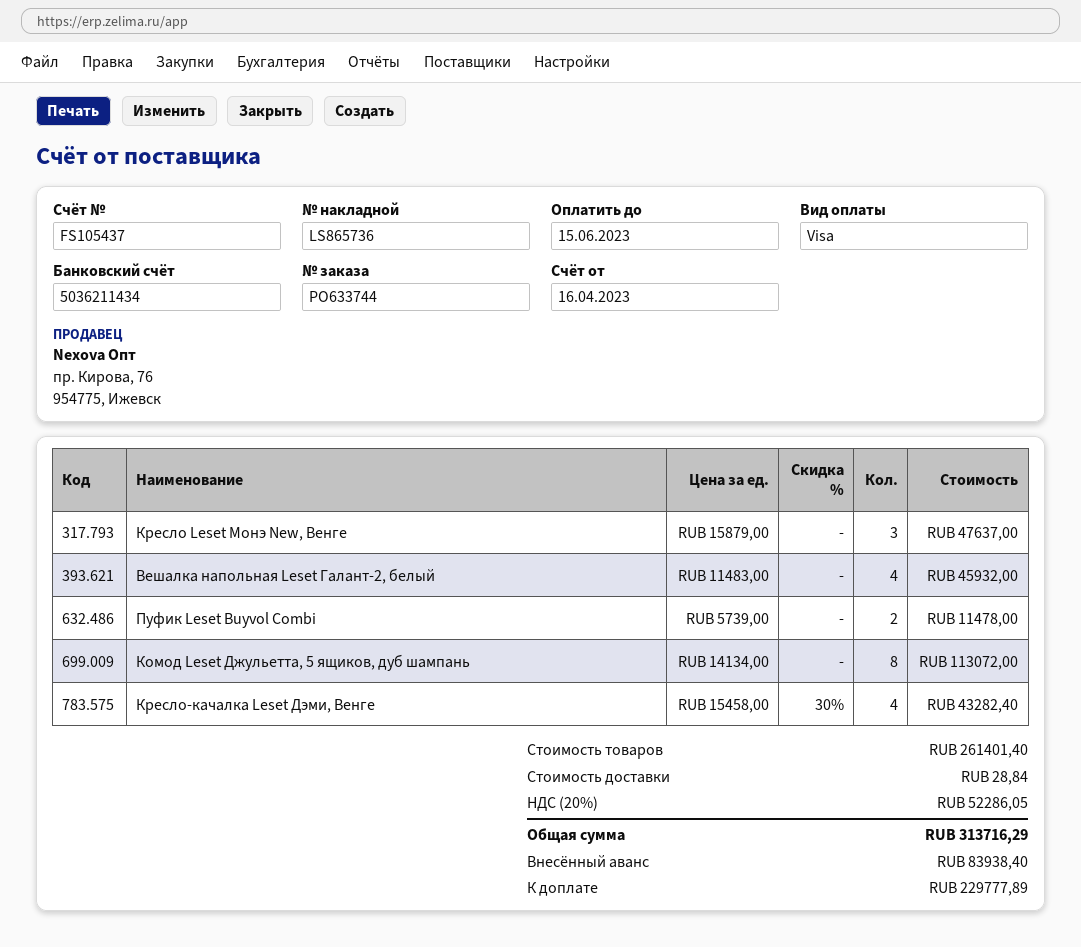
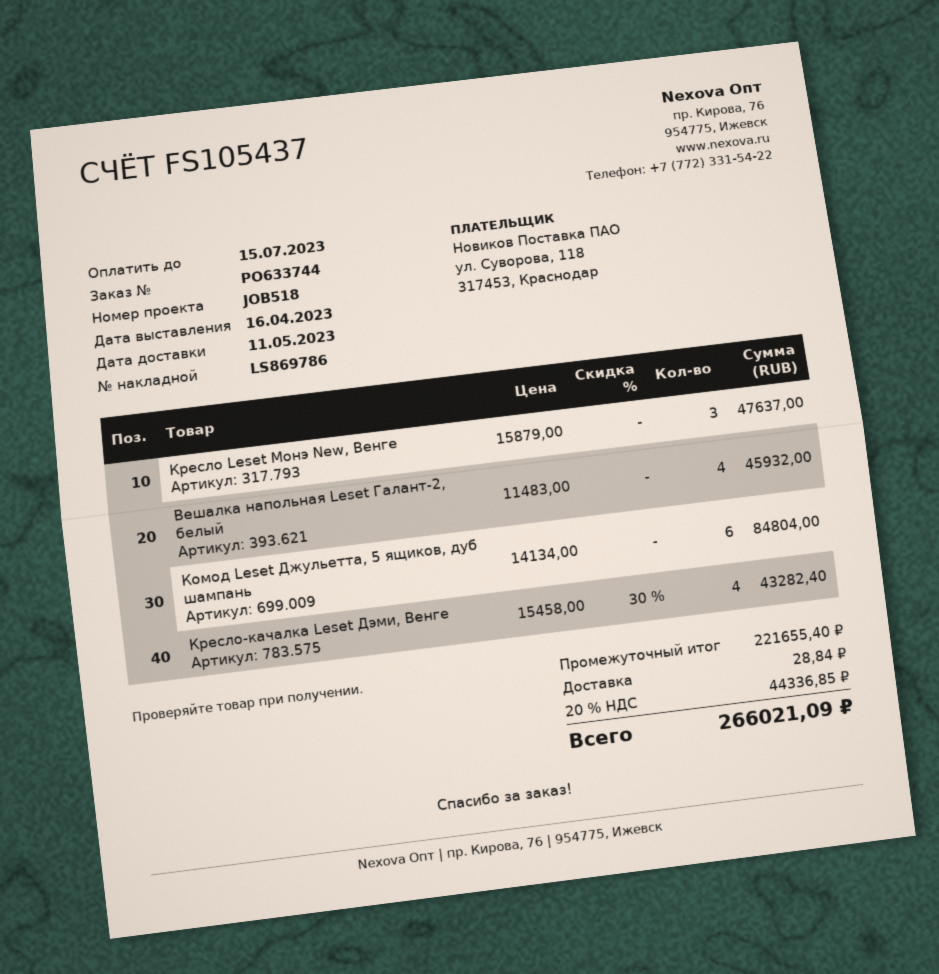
delivery note number: LS865736 -> LS869786
due date: 2023-06-15 -> 2023-07-15
Пуфик Leset Buyvol Combi: 2 x 5739.00 = 11478.00 -> none
Комод Leset Джульетта, 5 ящиков, дуб шампань: 8 x 14134.00 = 113072.00 -> 6 x 14134.00 = 84804.00
subtotal: 261401.40 -> 221655.40
tax: 20% = 52286.05 -> 20% = 44336.85
total: 313716.29 -> 266021.09

